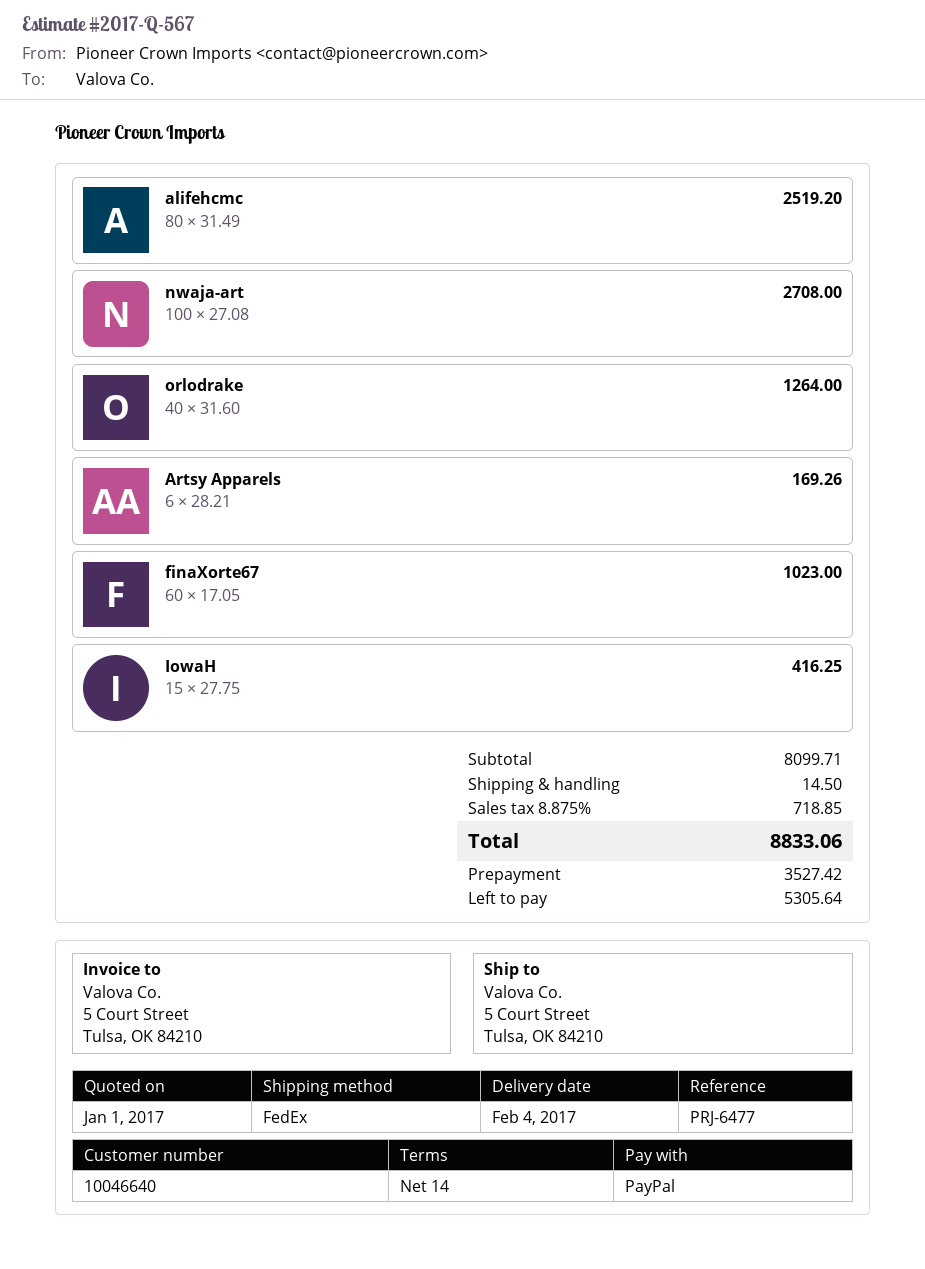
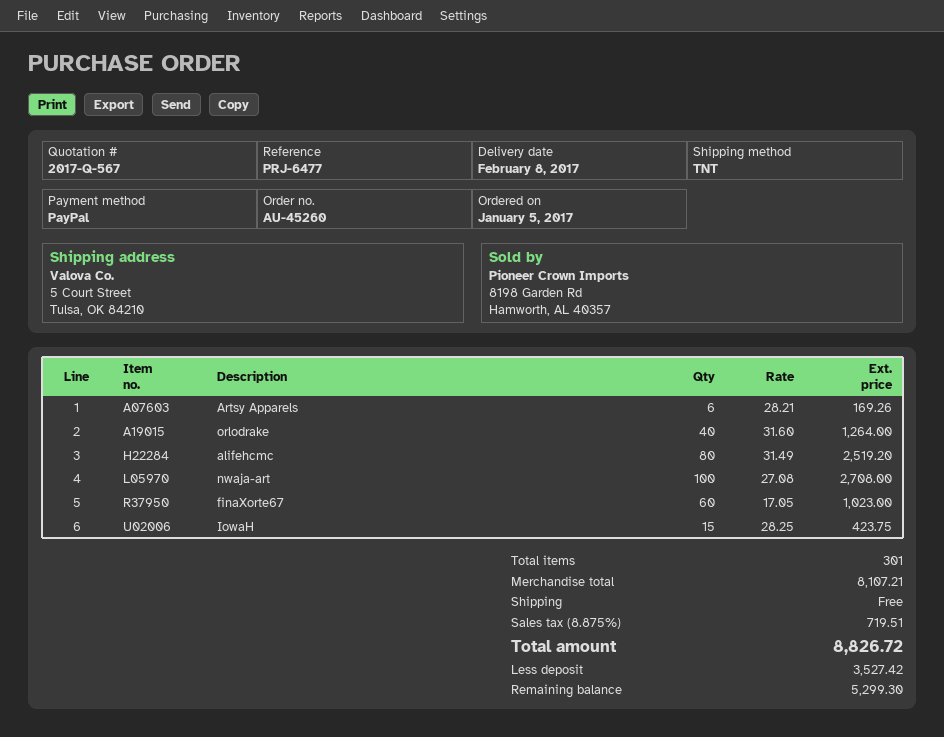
delivery date: 2017-02-04 -> 2017-02-08
shipping method: FedEx -> TNT
IowaH: 15 x 27.75 = 416.25 -> 15 x 28.25 = 423.75
subtotal: 8099.71 -> 8107.21
shipping: 14.50 -> 0.00
tax: 8.875% = 718.85 -> 8.875% = 719.51
total: 8833.06 -> 8826.72
balance: 5305.64 -> 5299.30

